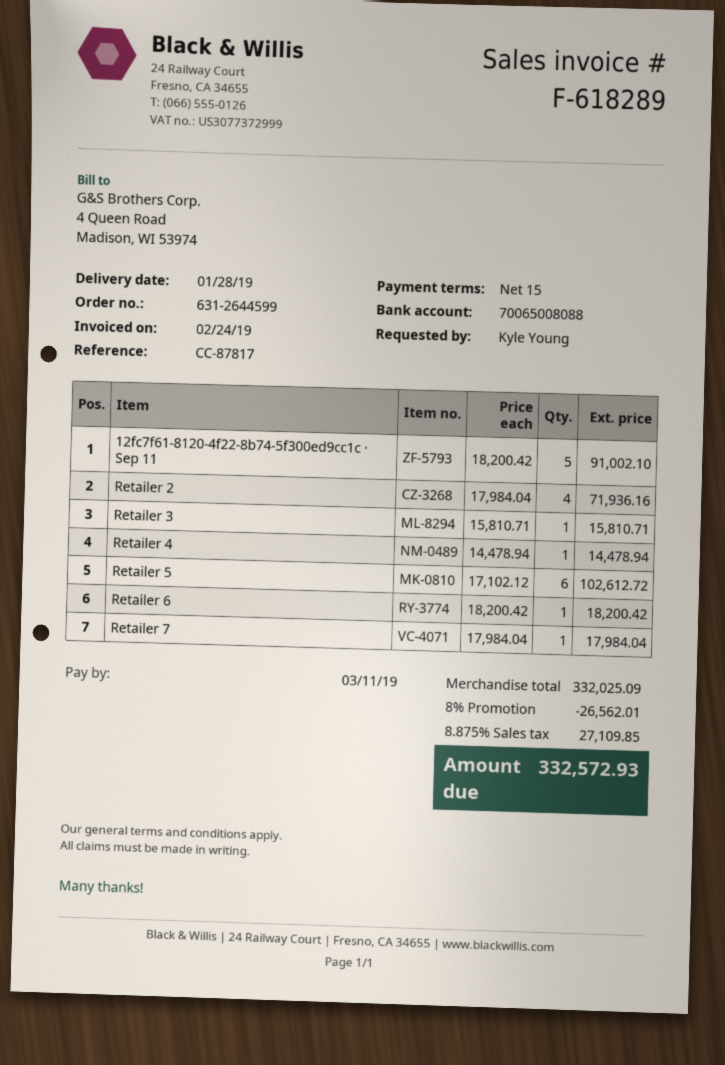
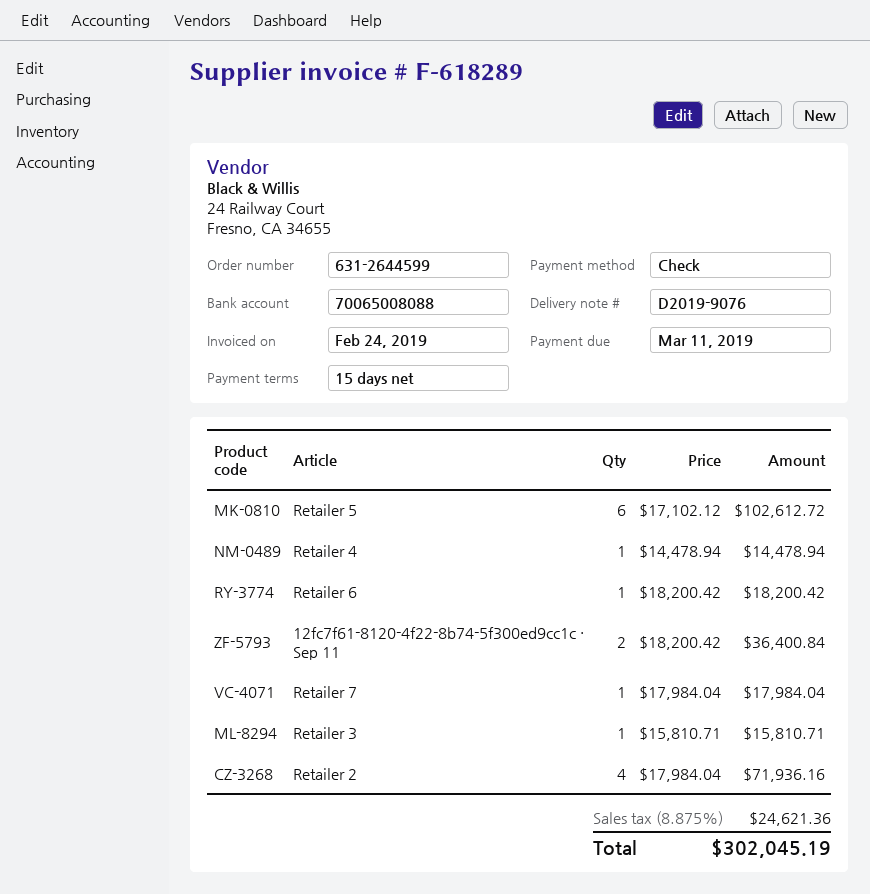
12fc7f61-8120-4f22-8b74-5f300ed9cc1c · Sep 11: 5 x 18200.42 = 91002.10 -> 2 x 18200.42 = 36400.84
discount: 8% = 26562.01 -> none
tax: 8.875% = 27109.85 -> 8.875% = 24621.36
total: 332572.93 -> 302045.19

